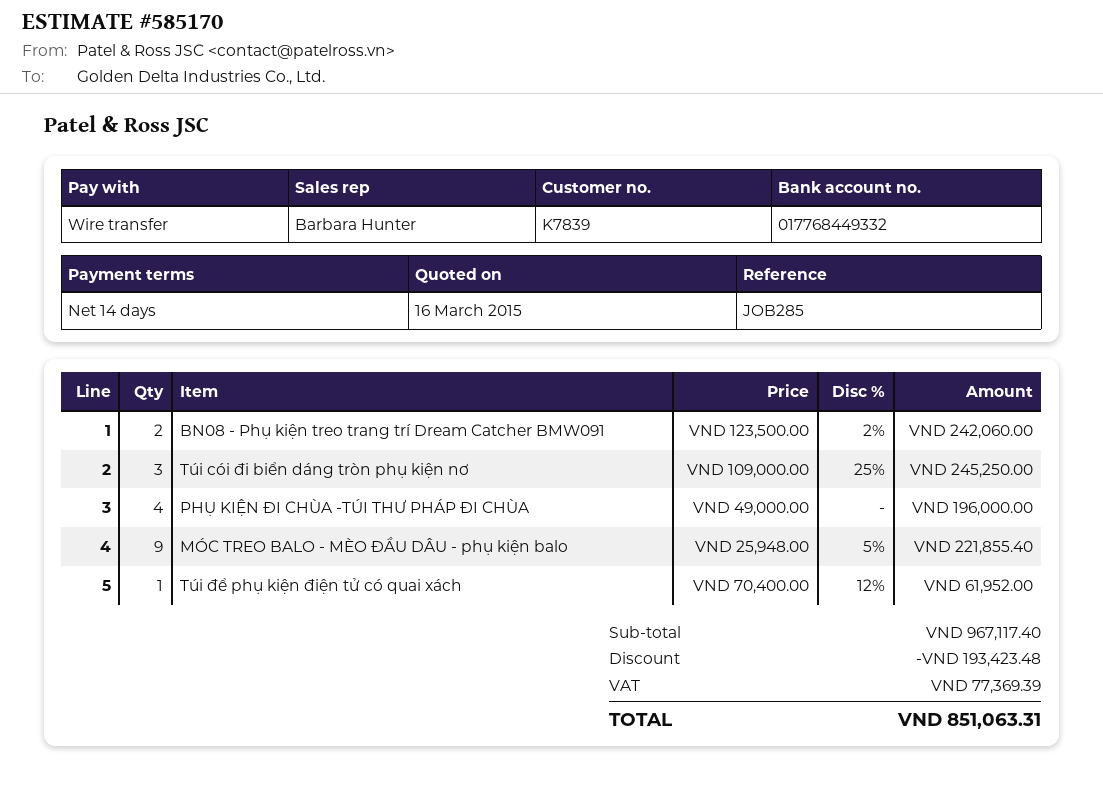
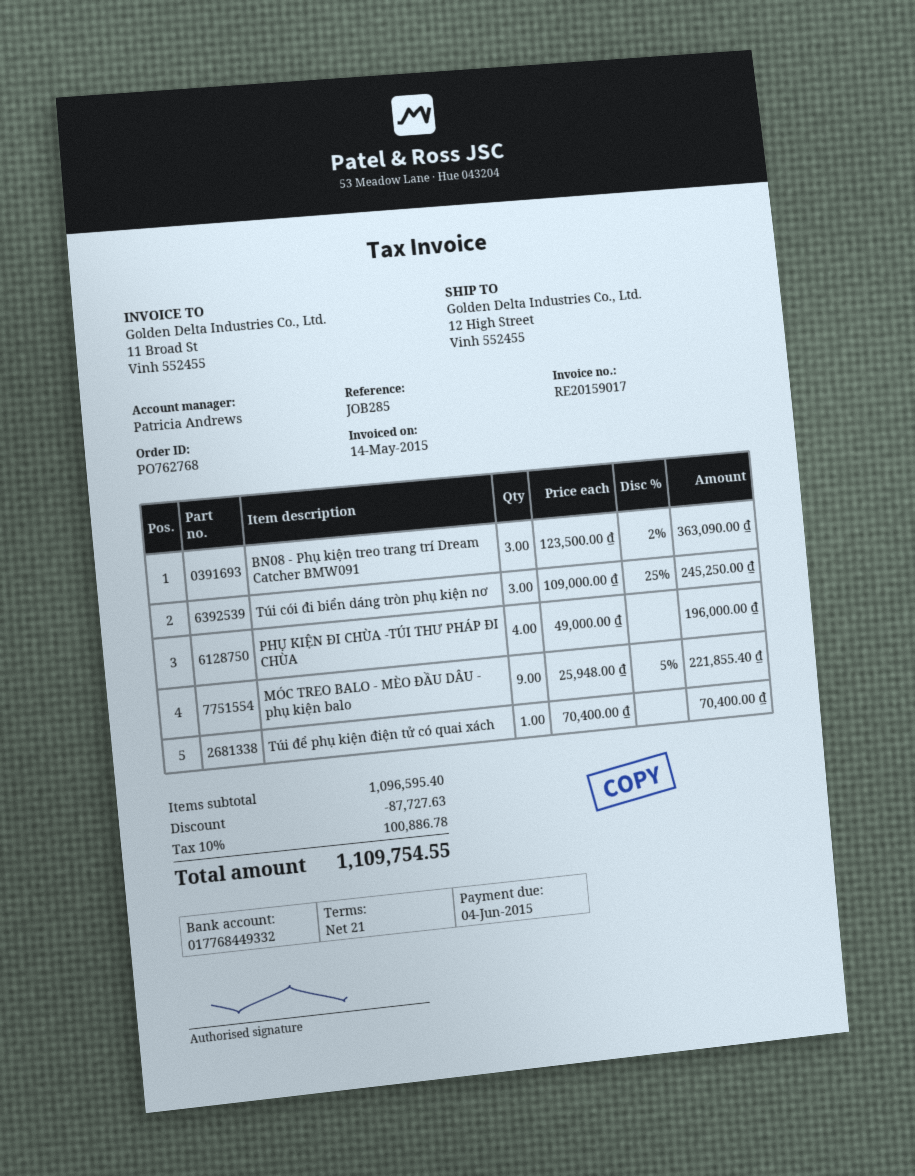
payment terms: 14 days -> 21 days
sales rep: Barbara Hunter -> Patricia Andrews
BN08 - Phụ kiện treo trang trí Dream Catcher BMW091: 2 x 123500.00 - 2% = 242060.00 -> 3 x 123500.00 - 2% = 363090.00
Túi để phụ kiện điện tử có quai xách: 1 x 70400.00 - 12% = 61952.00 -> 1 x 70400.00 = 70400.00
subtotal: 967117.40 -> 1096595.40
discount: 193423.48 -> 87727.63
tax: 77369.39 -> 100886.78
total: 851063.31 -> 1109754.55

